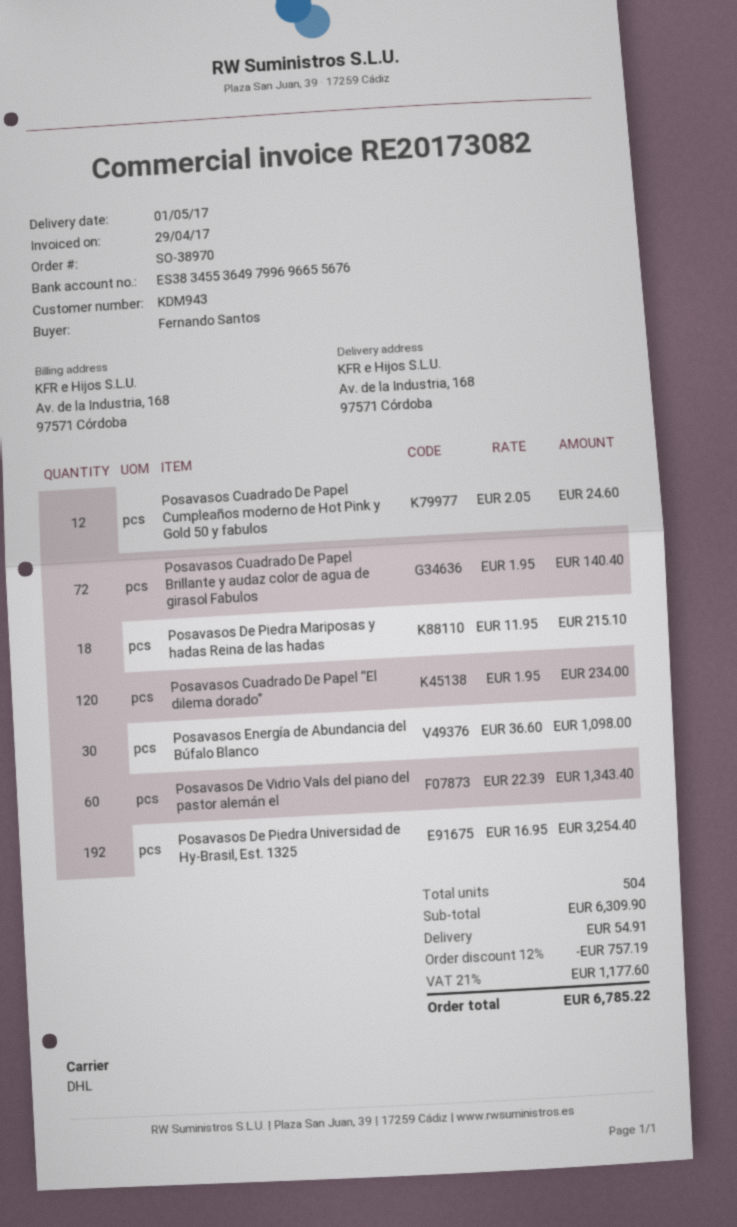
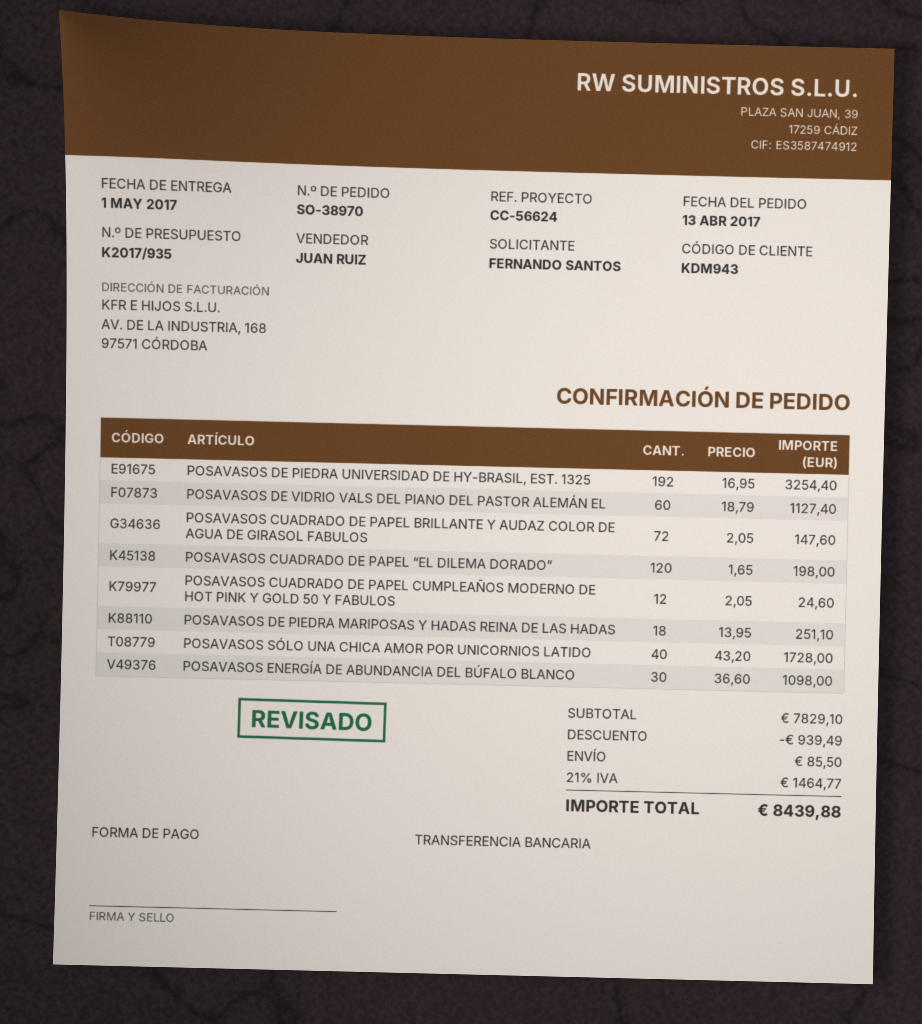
Posavasos Cuadrado De Papel Brillante y audaz color de agua de girasol Fabulos: 72 x 1.95 = 140.40 -> 72 x 2.05 = 147.60
Posavasos De Piedra Mariposas y hadas Reina de las hadas: 18 x 11.95 = 215.10 -> 18 x 13.95 = 251.10
Posavasos Cuadrado De Papel “El dilema dorado”: 120 x 1.95 = 234.00 -> 120 x 1.65 = 198.00
Posavasos De Vidrio Vals del piano del pastor alemán el: 60 x 22.39 = 1343.40 -> 60 x 18.79 = 1127.40
POSAVASOS SÓLO UNA CHICA AMOR POR UNICORNIOS LATIDO: none -> 40 x 43.20 = 1728.00
subtotal: 6309.90 -> 7829.10
discount: 757.19 -> 939.49
shipping: 54.91 -> 85.50
tax: 21% = 1177.60 -> 21% = 1464.77
total: 6785.22 -> 8439.88

